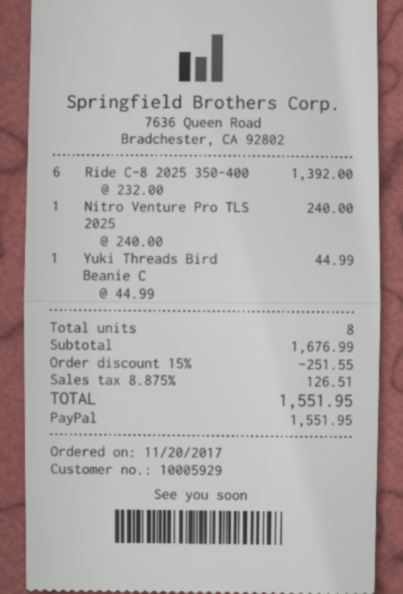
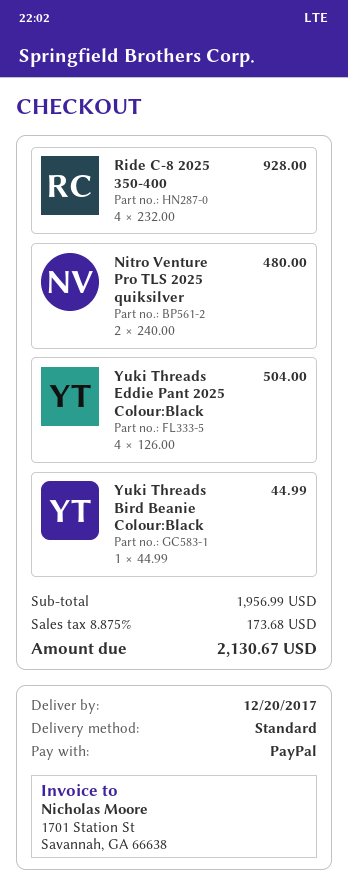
Ride C-8 2025 350-400: 6 x 232.00 = 1392.00 -> 4 x 232.00 = 928.00
Nitro Venture Pro TLS 2025: 1 x 240.00 = 240.00 -> 2 x 240.00 = 480.00
Yuki Threads Eddie Pant 2025 Colour:Black: none -> 4 x 126.00 = 504.00
subtotal: 1676.99 -> 1956.99
discount: 15% = 251.55 -> none
tax: 8.875% = 126.51 -> 8.875% = 173.68
total: 1551.95 -> 2130.67

